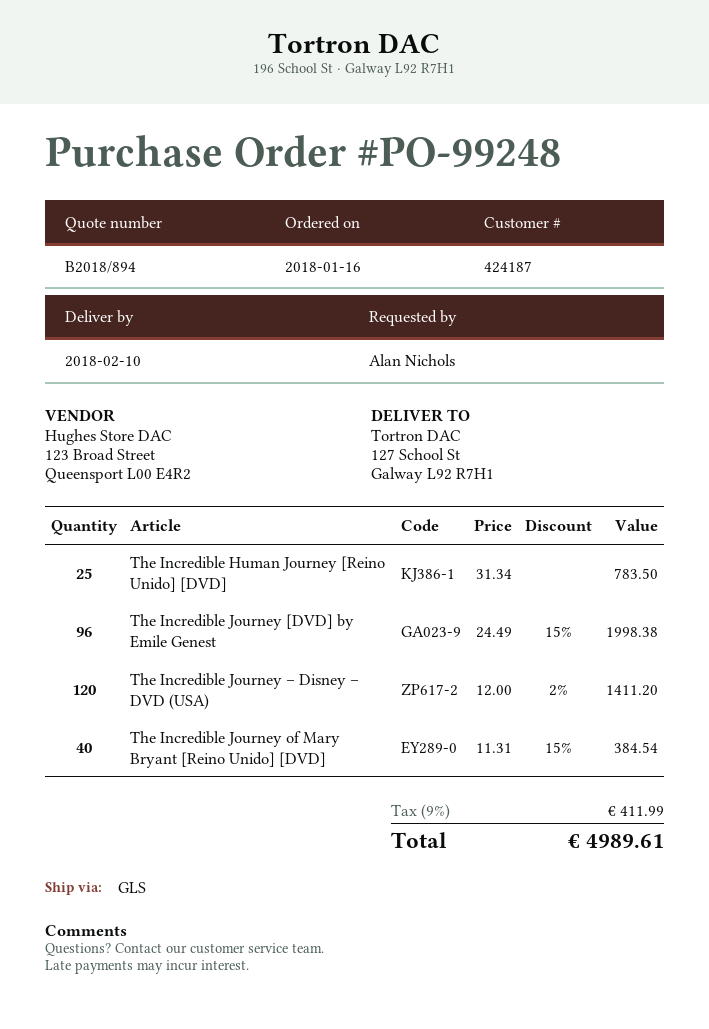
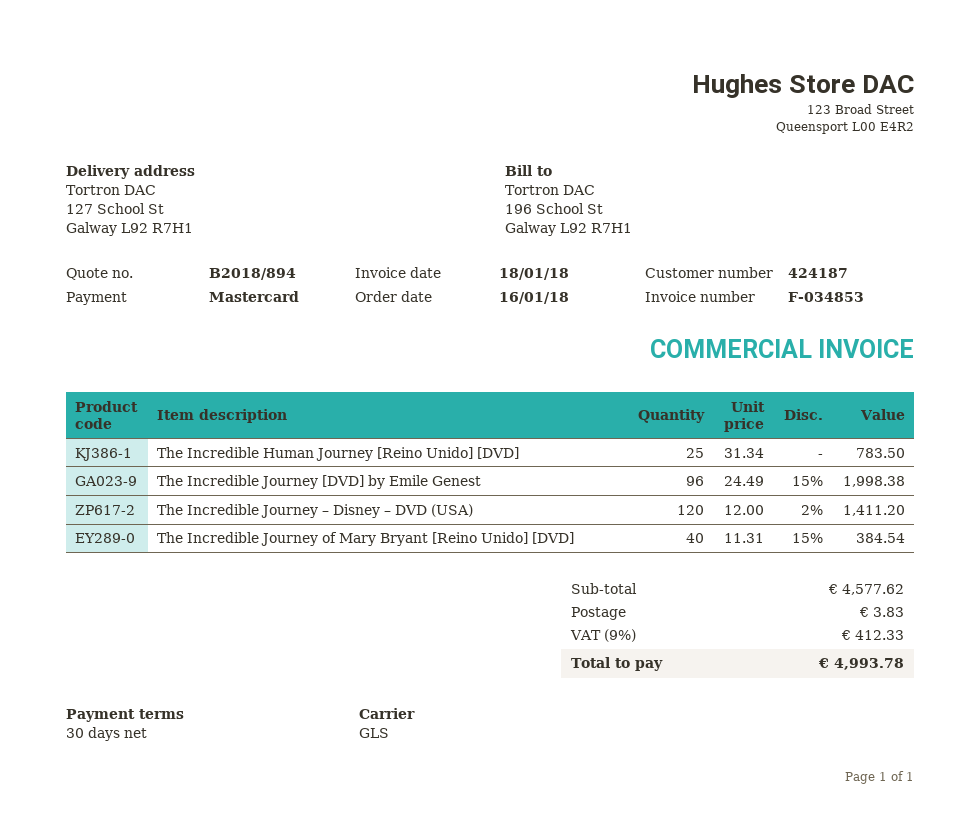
shipping: none -> 3.83
tax: 9% = 411.99 -> 9% = 412.33
total: 4989.61 -> 4993.78

